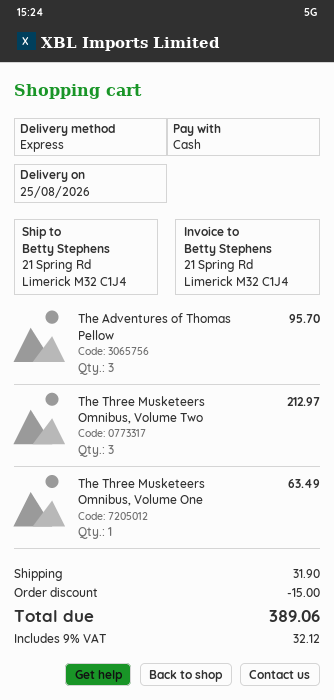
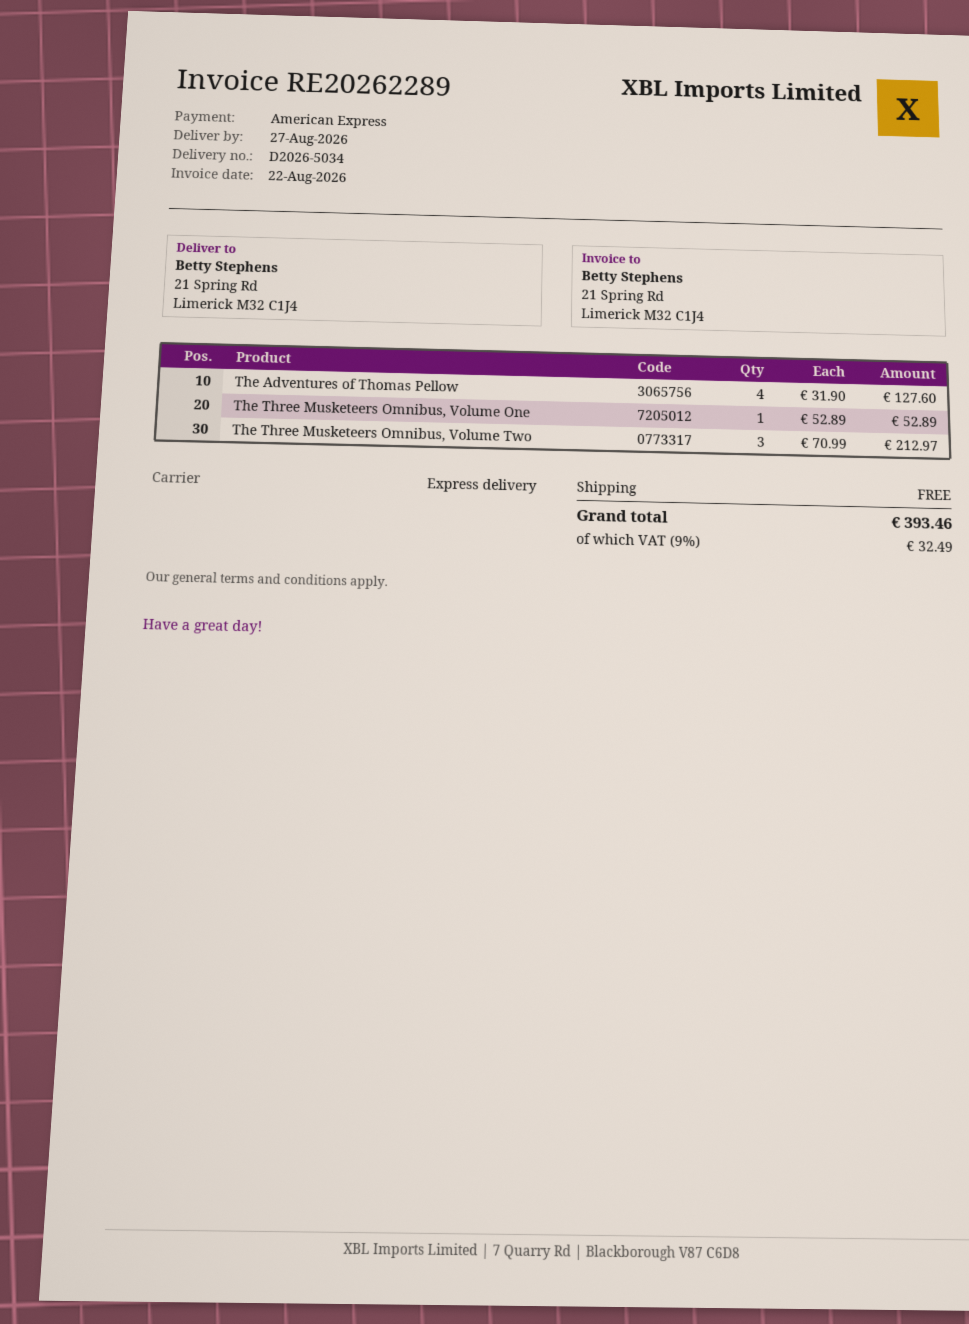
delivery date: 2026-08-25 -> 2026-08-27
payment method: cash -> American Express
The Adventures of Thomas Pellow: 3 for 95.70 -> 4 for 127.60
The Three Musketeers Omnibus, Volume One: 1 for 63.49 -> 1 for 52.89
discount: 15.00 -> none
shipping: 31.90 -> 0.00
tax: 9% = 32.12 -> 9% = 32.49
total: 389.06 -> 393.46

